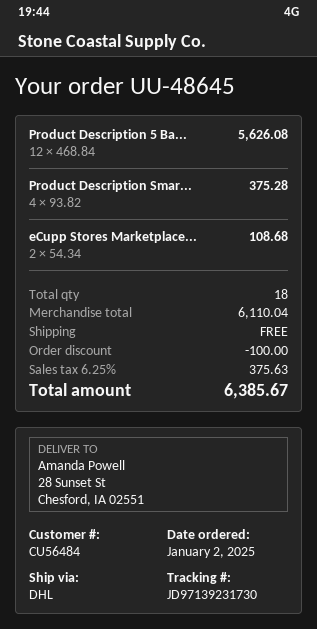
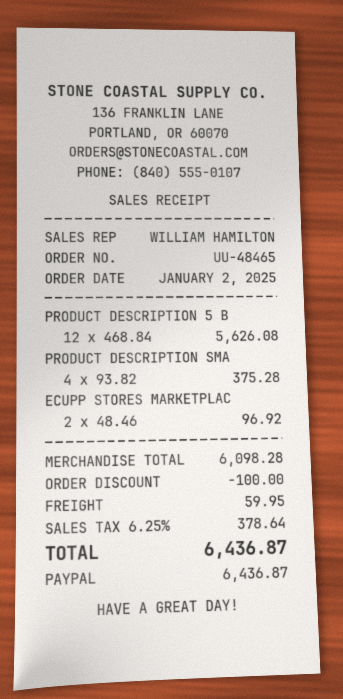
order number: UU-48645 -> UU-48465
eCupp Stores Marketplace...: 2 x 54.34 = 108.68 -> 2 x 48.46 = 96.92
subtotal: 6110.04 -> 6098.28
shipping: 0.00 -> 59.95
tax: 6.25% = 375.63 -> 6.25% = 378.64
total: 6385.67 -> 6436.87

